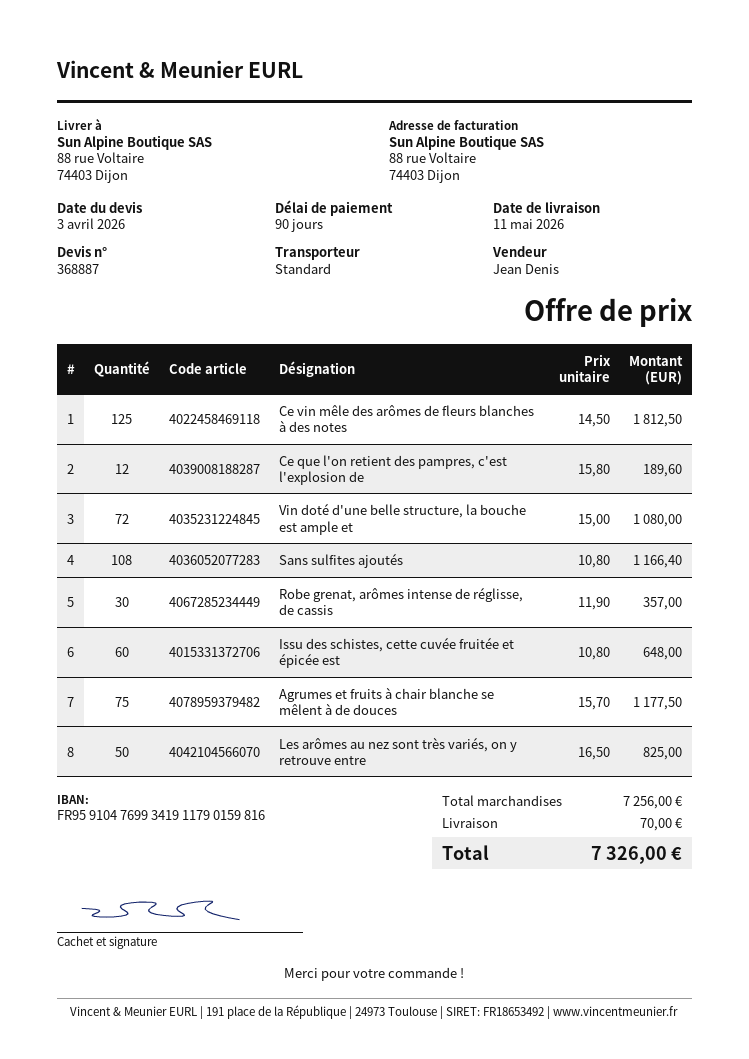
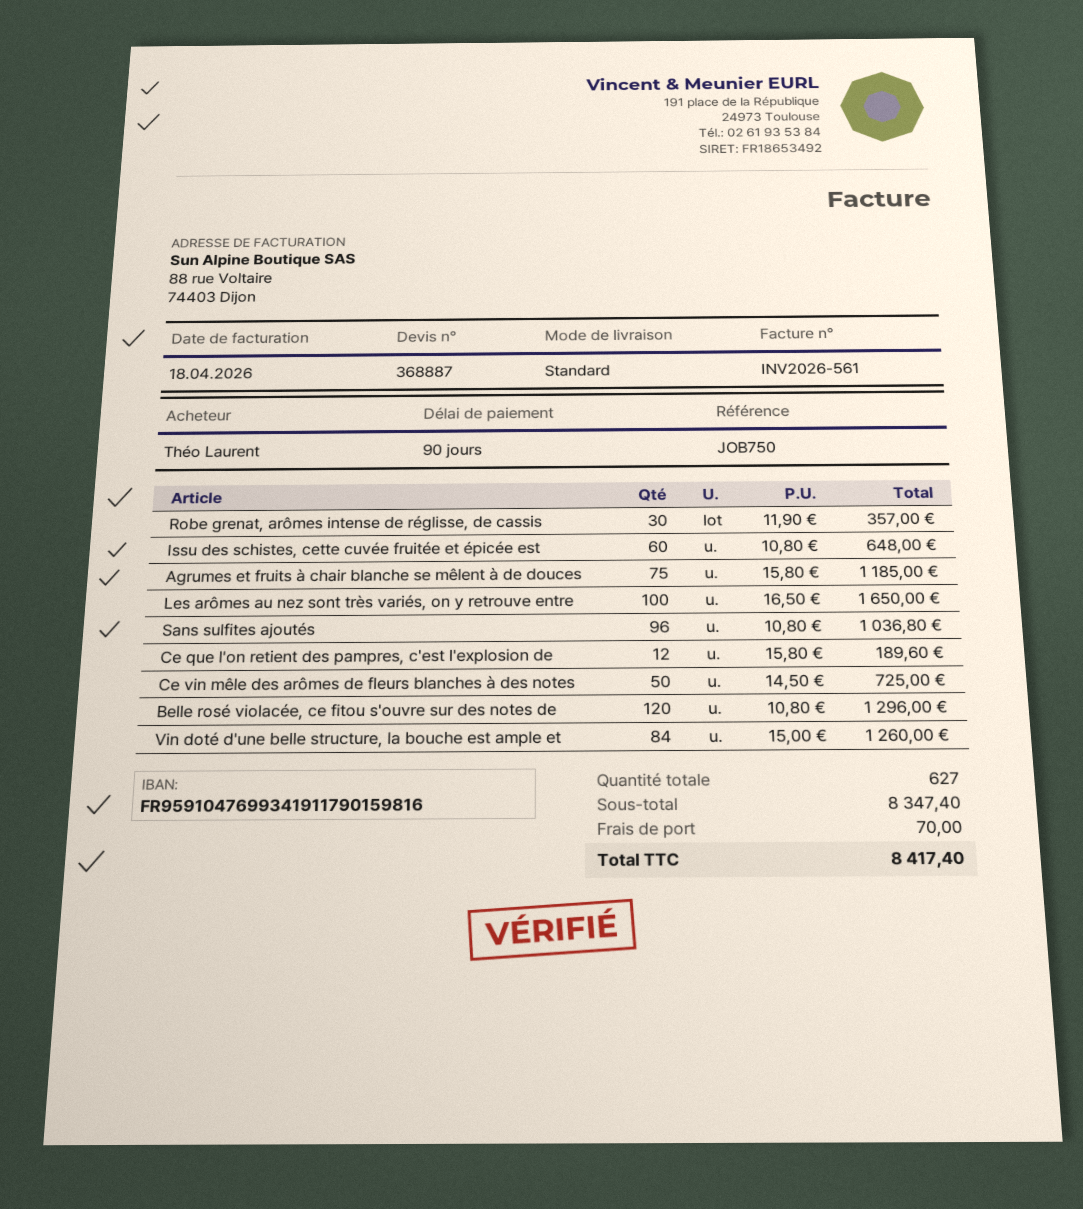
Ce vin mêle des arômes de fleurs blanches à des notes: 125 x 14.50 = 1812.50 -> 50 x 14.50 = 725.00
Vin doté d'une belle structure, la bouche est ample et: 72 x 15.00 = 1080.00 -> 84 x 15.00 = 1260.00
Sans sulfites ajoutés: 108 x 10.80 = 1166.40 -> 96 x 10.80 = 1036.80
Agrumes et fruits à chair blanche se mêlent à de douces: 75 x 15.70 = 1177.50 -> 75 x 15.80 = 1185.00
Les arômes au nez sont très variés, on y retrouve entre: 50 x 16.50 = 825.00 -> 100 x 16.50 = 1650.00
Belle rosé violacée, ce fitou s'ouvre sur des notes de: none -> 120 x 10.80 = 1296.00
subtotal: 7256.00 -> 8347.40
total: 7326.00 -> 8417.40

